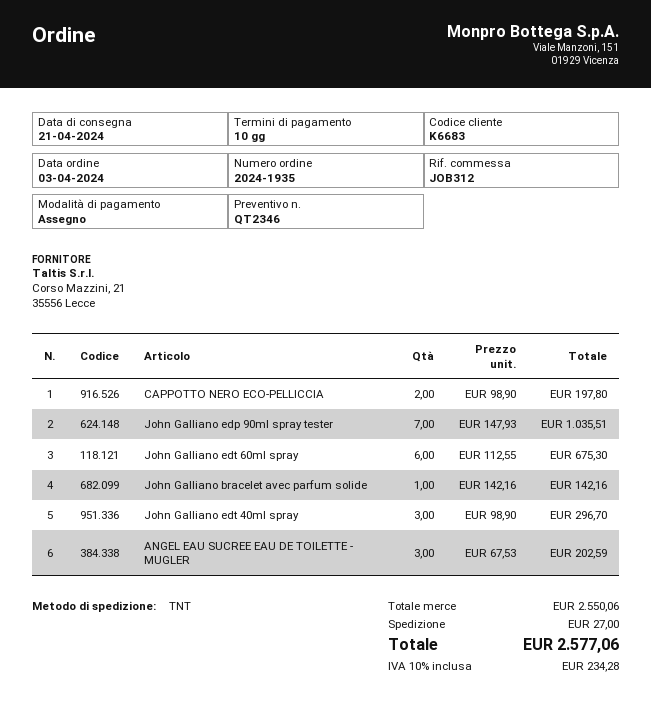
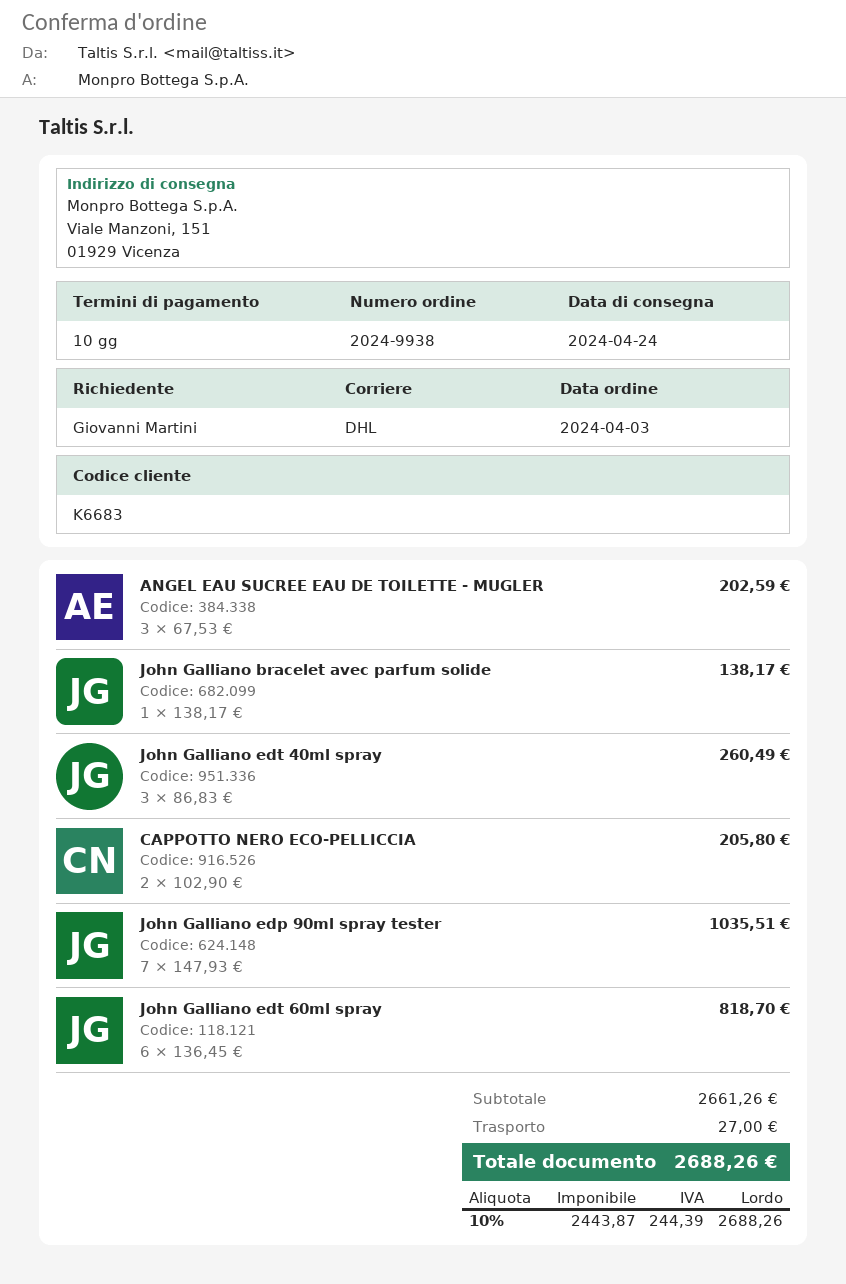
order number: 2024-1935 -> 2024-9938
delivery date: 2024-04-21 -> 2024-04-24
shipping method: TNT -> DHL
CAPPOTTO NERO ECO-PELLICCIA: 2 x 98.90 = 197.80 -> 2 x 102.90 = 205.80
John Galliano edt 60ml spray: 6 x 112.55 = 675.30 -> 6 x 136.45 = 818.70
John Galliano bracelet avec parfum solide: 1 x 142.16 = 142.16 -> 1 x 138.17 = 138.17
John Galliano edt 40ml spray: 3 x 98.90 = 296.70 -> 3 x 86.83 = 260.49
subtotal: 2550.06 -> 2661.26
tax: 10% = 234.28 -> 10% = 244.39
total: 2577.06 -> 2688.26

